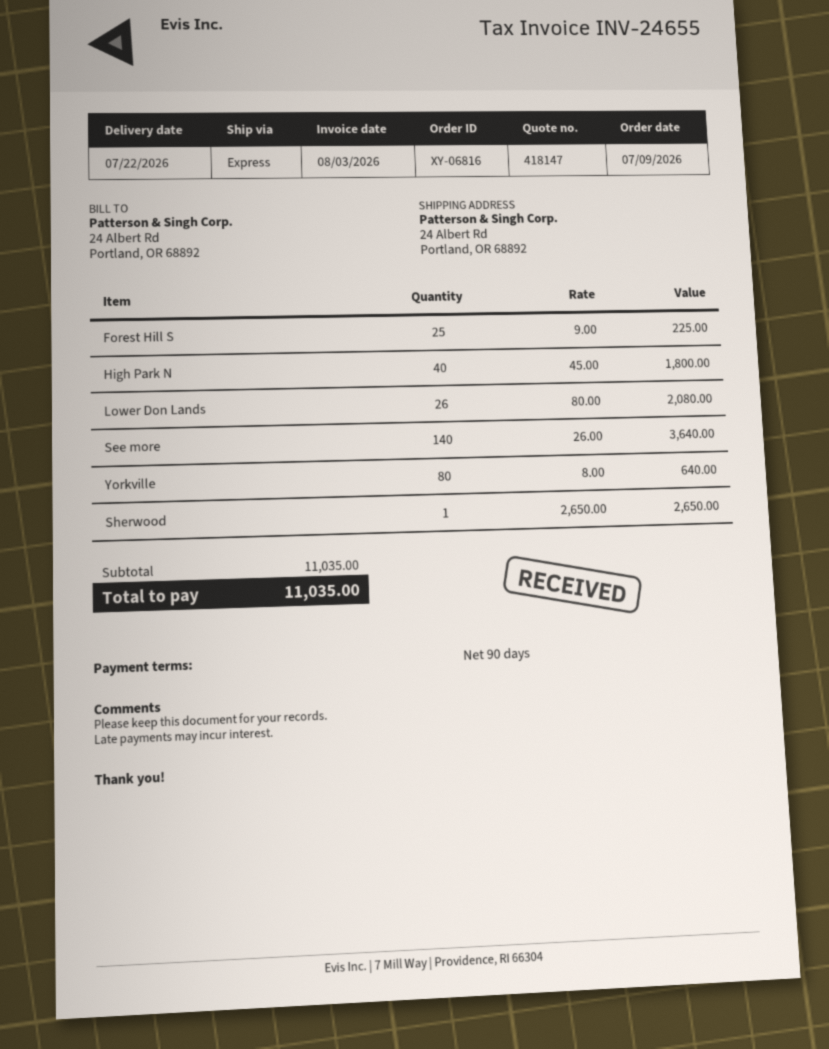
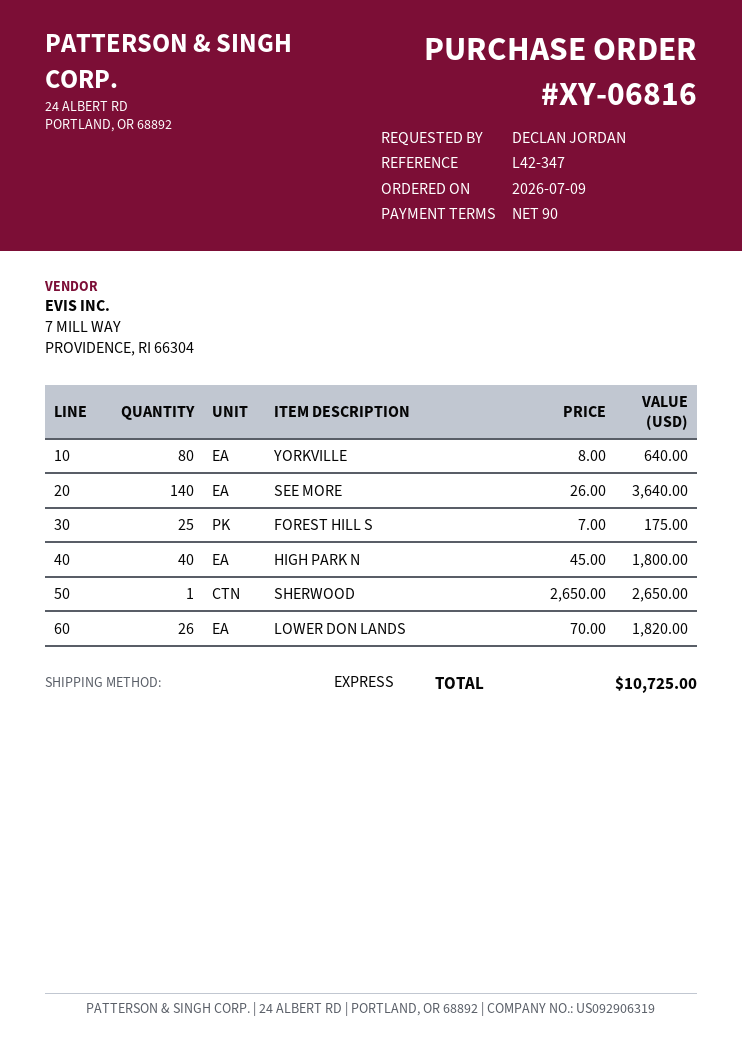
Forest Hill S: 25 x 9.00 = 225.00 -> 25 x 7.00 = 175.00
Lower Don Lands: 26 x 80.00 = 2080.00 -> 26 x 70.00 = 1820.00
total: 11035.00 -> 10725.00

